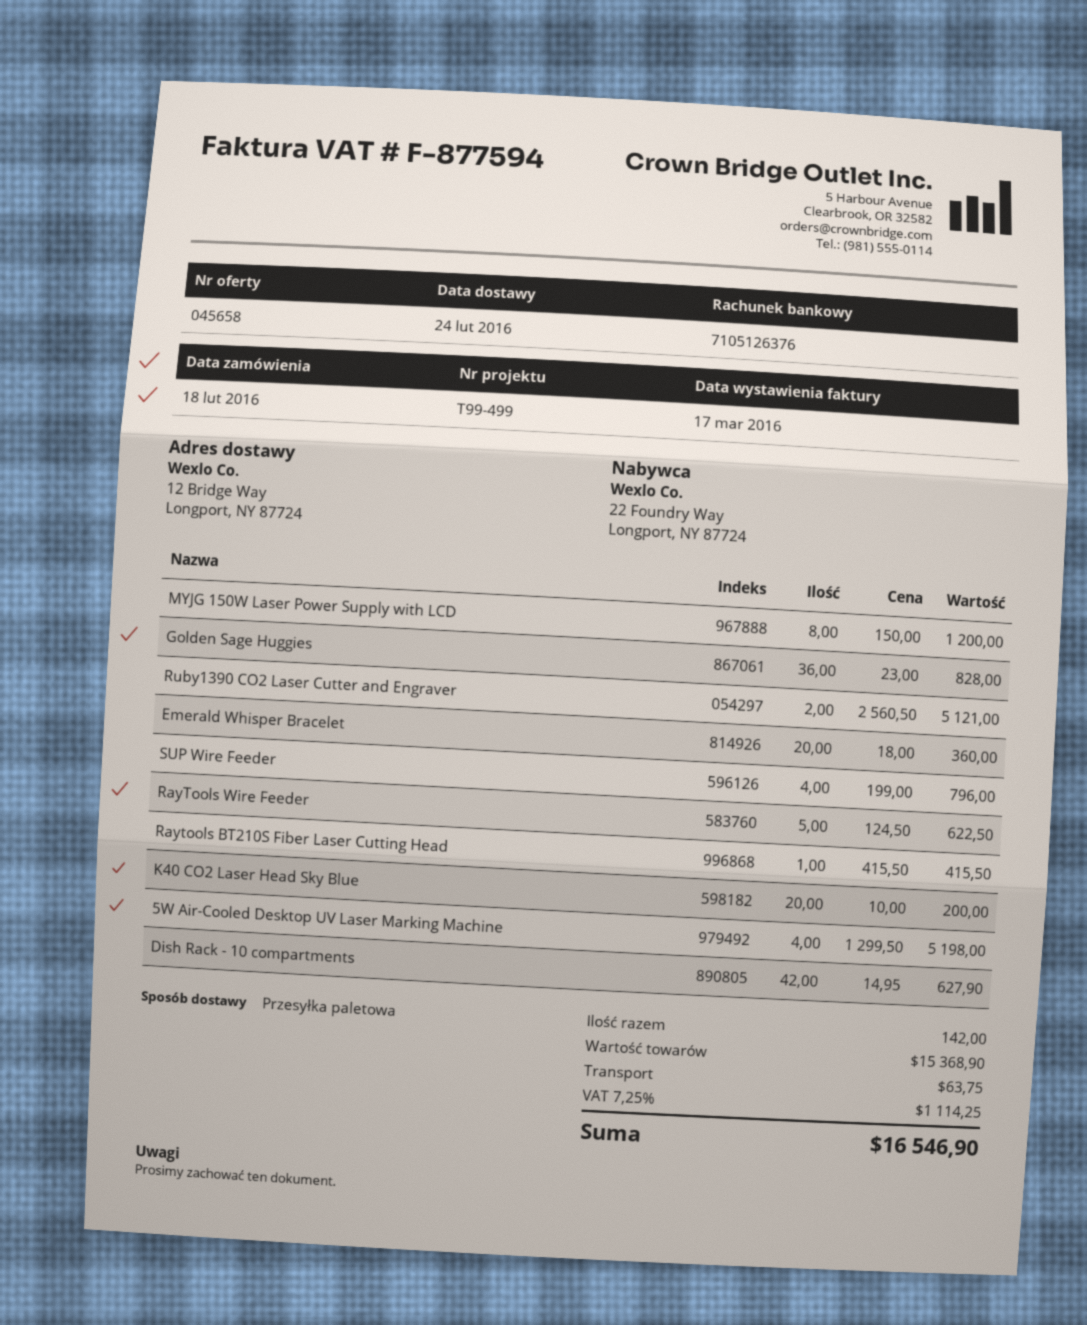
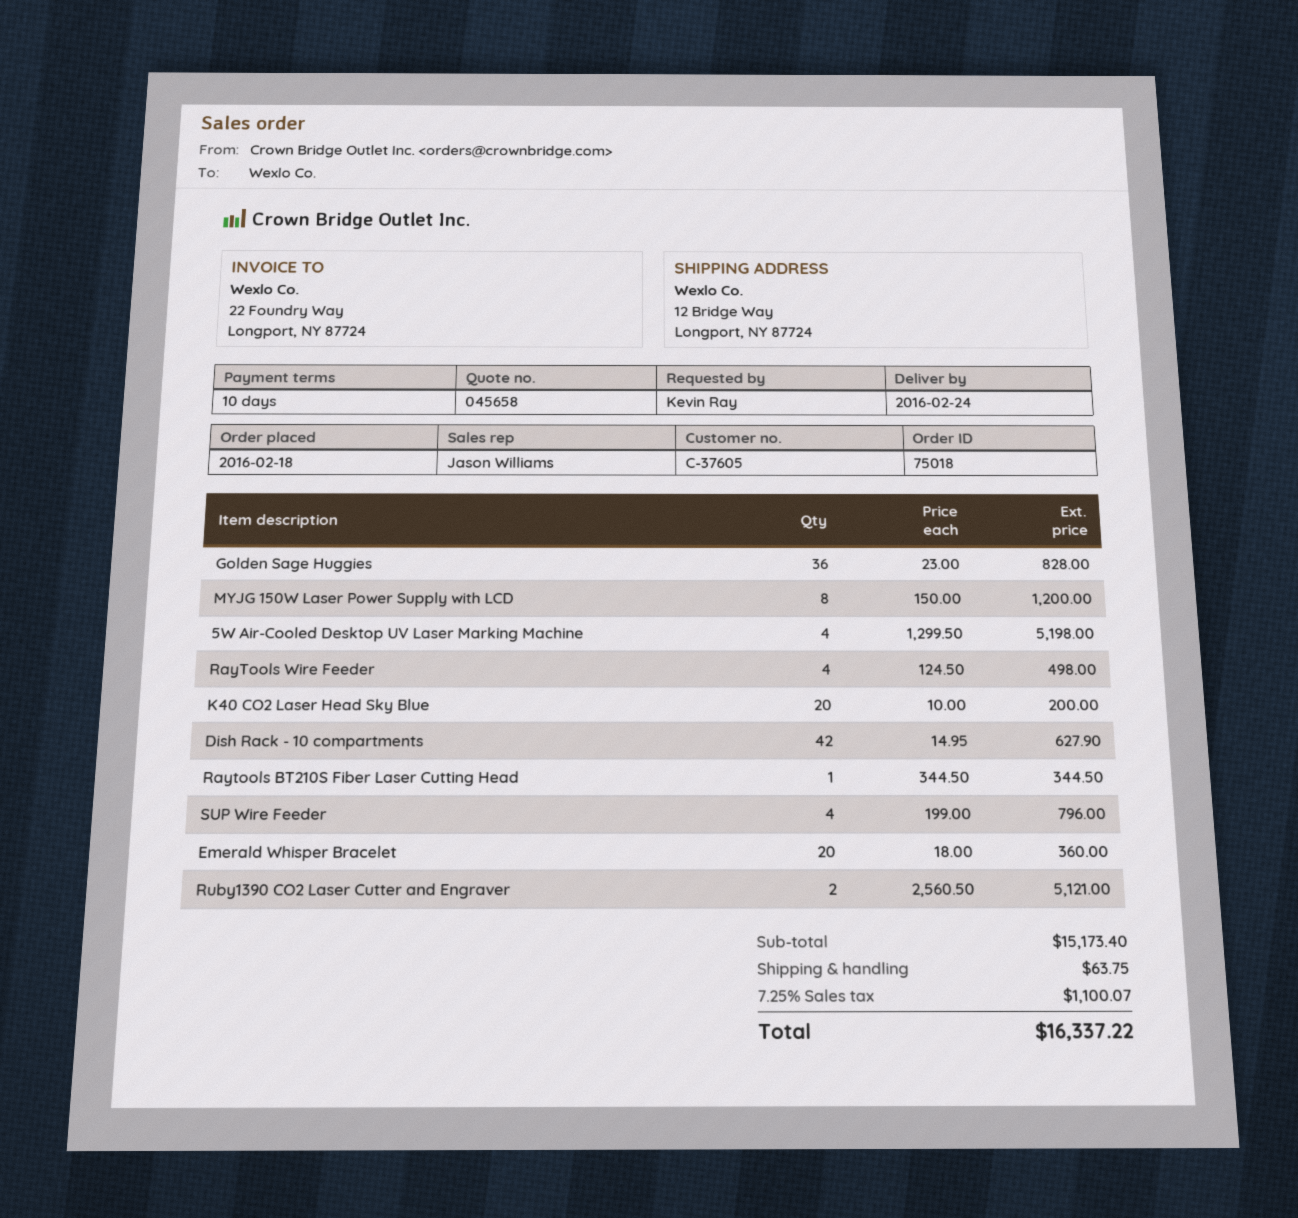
RayTools Wire Feeder: 5 x 124.50 = 622.50 -> 4 x 124.50 = 498.00
Raytools BT210S Fiber Laser Cutting Head: 1 x 415.50 = 415.50 -> 1 x 344.50 = 344.50
subtotal: 15368.90 -> 15173.40
tax: 7.25% = 1114.25 -> 7.25% = 1100.07
total: 16546.90 -> 16337.22

